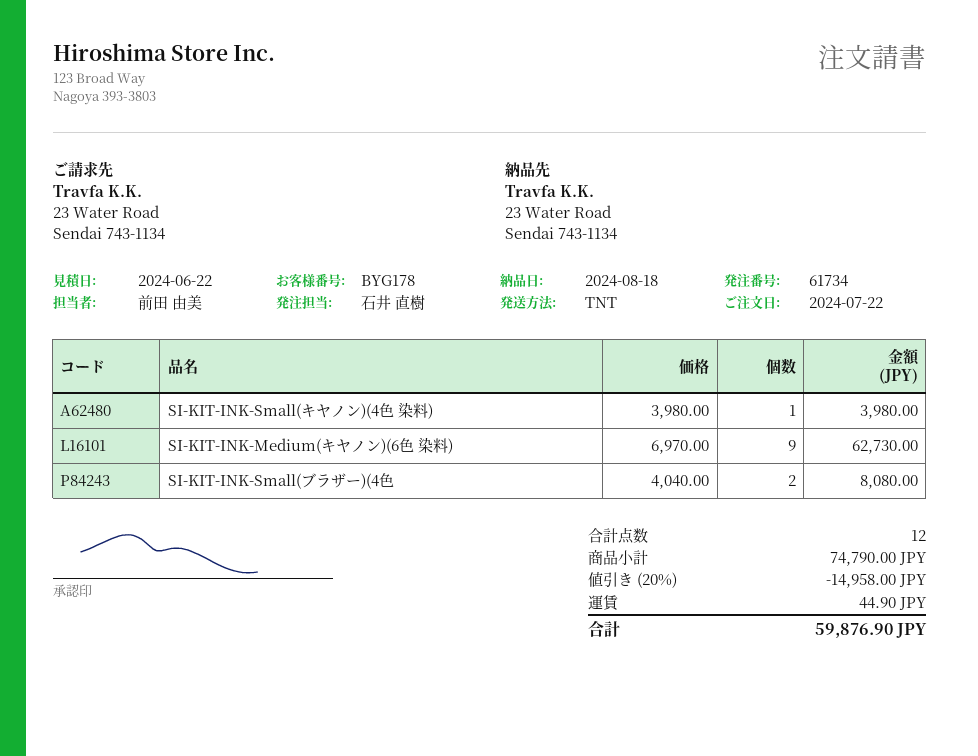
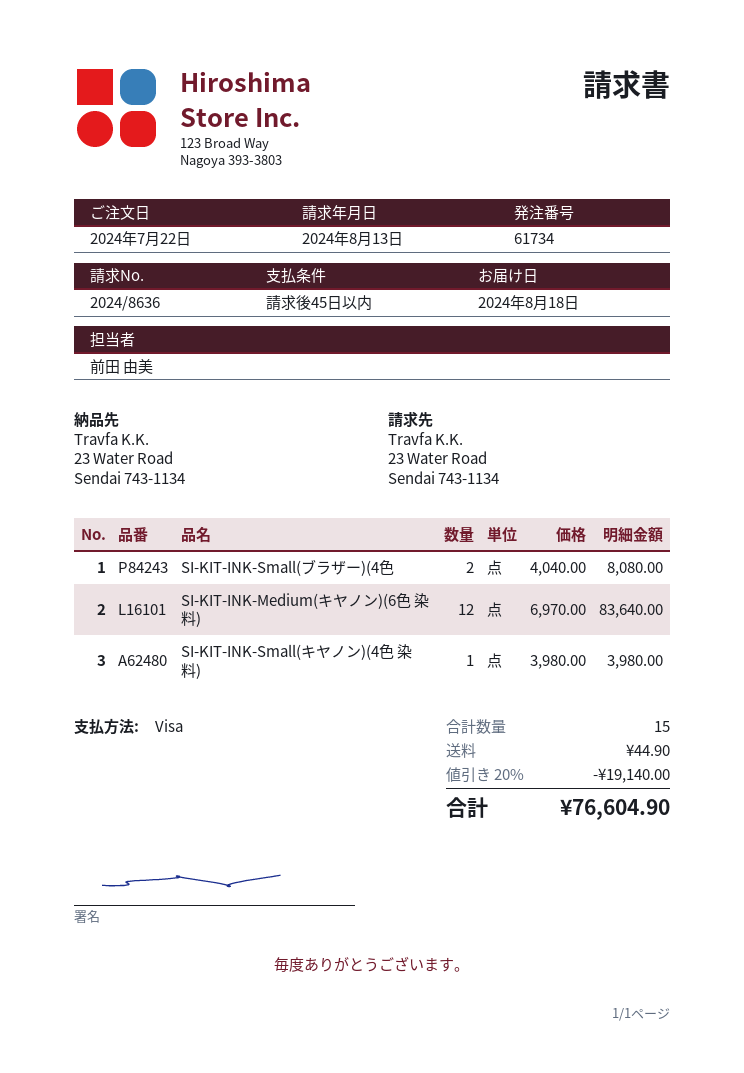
SI-KIT-INK-Medium(キヤノン)(6色 染料): 9 x 6970.00 = 62730.00 -> 12 x 6970.00 = 83640.00
total quantity: 12 -> 15
discount: 20% = 14958.00 -> 20% = 19140.00
total: 59876.90 -> 76604.90

